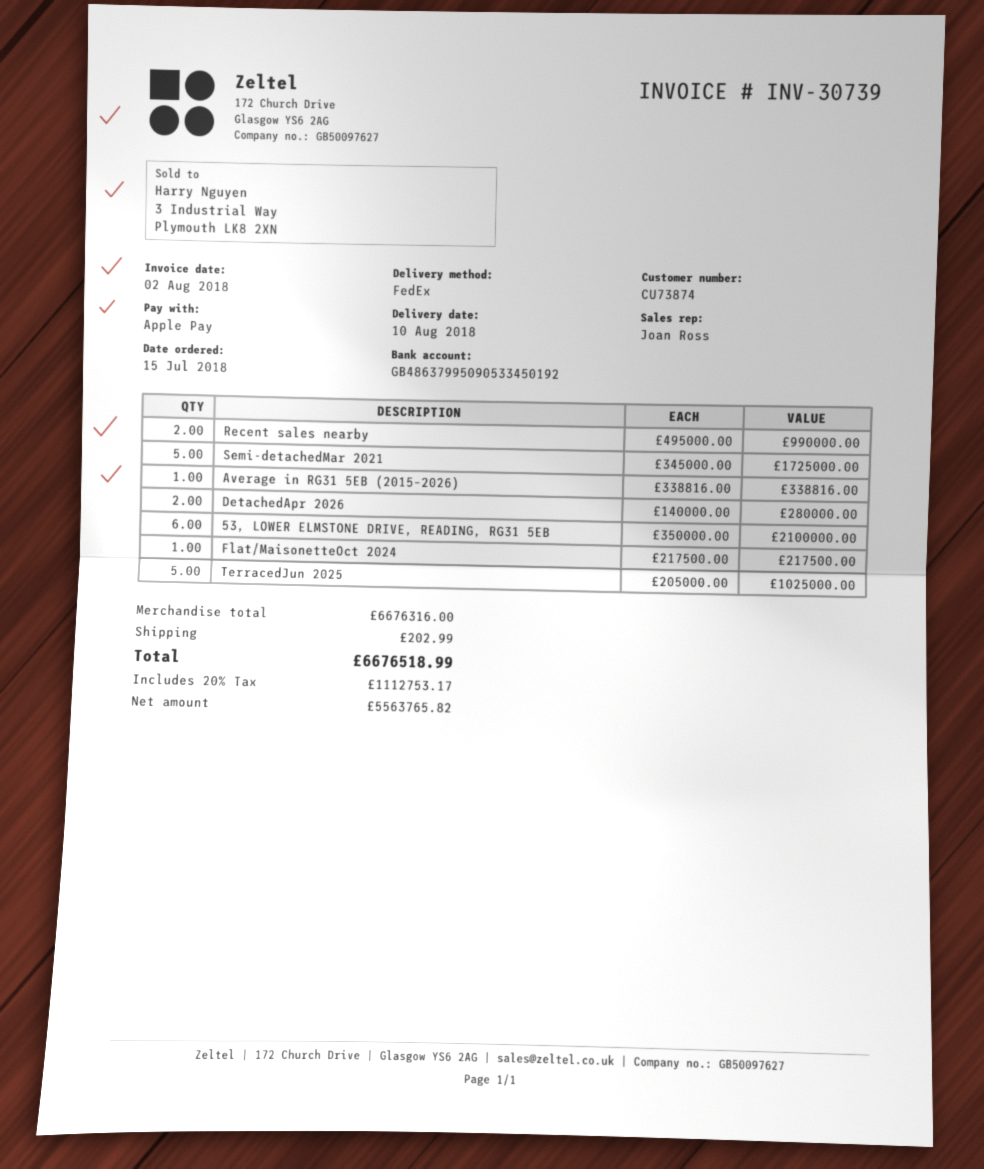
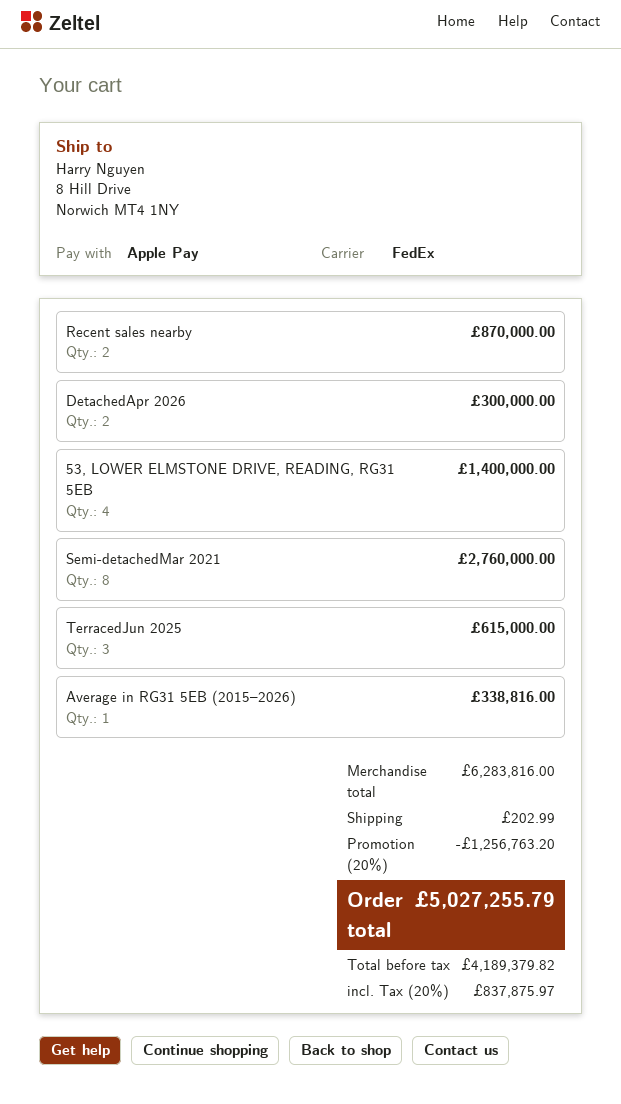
Recent sales nearby: 2 for 990000.00 -> 2 for 870000.00
Semi-detachedMar 2021: 5 for 1725000.00 -> 8 for 2760000.00
DetachedApr 2026: 2 for 280000.00 -> 2 for 300000.00
53, LOWER ELMSTONE DRIVE, READING, RG31 5EB: 6 for 2100000.00 -> 4 for 1400000.00
Flat/MaisonetteOct 2024: 1 for 217500.00 -> none
TerracedJun 2025: 5 for 1025000.00 -> 3 for 615000.00
subtotal: 6676316.00 -> 6283816.00
discount: none -> 20% = 1256763.20
net: 5563765.82 -> 4189379.82
tax: 20% = 1112753.17 -> 20% = 837875.97
total: 6676518.99 -> 5027255.79

